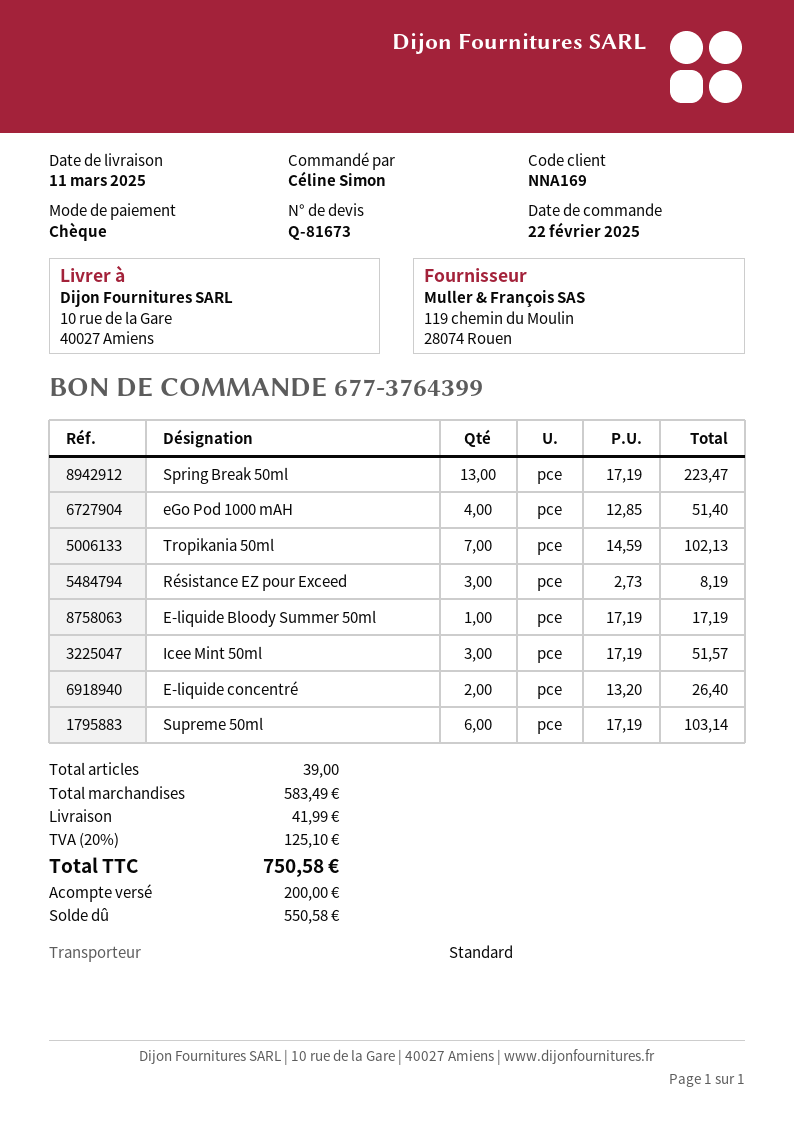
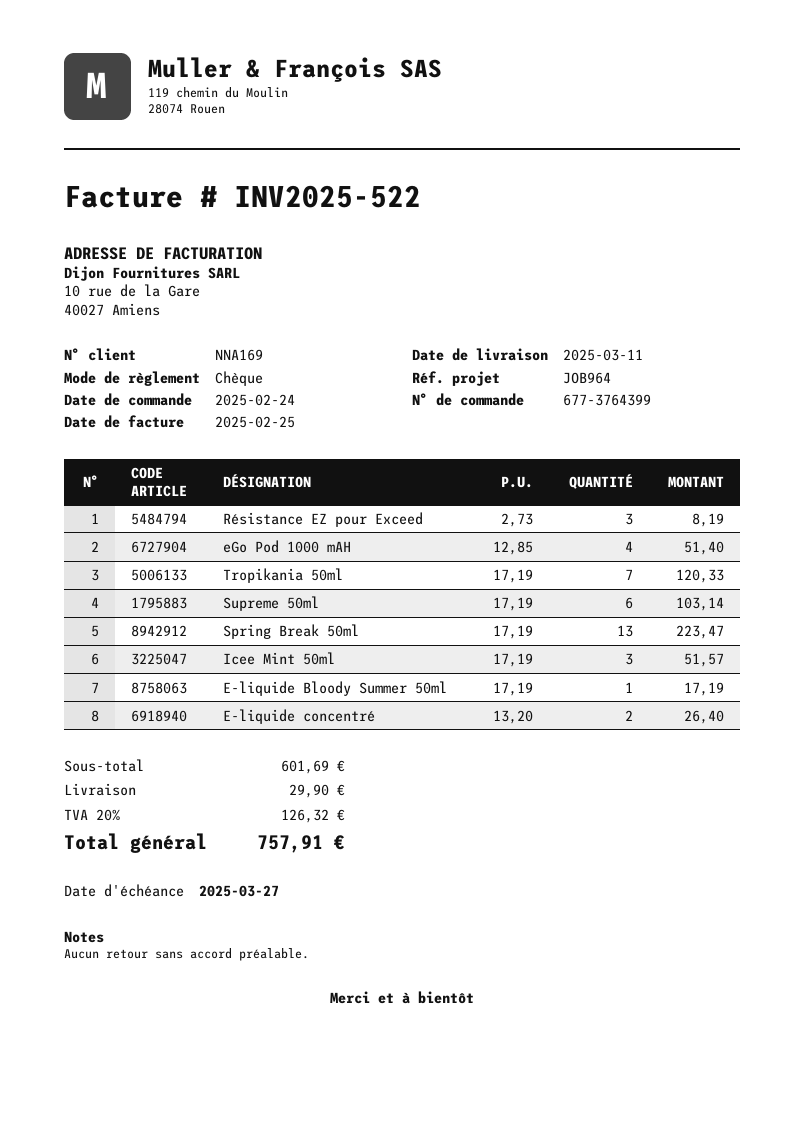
order date: 2025-02-22 -> 2025-02-24
Tropikania 50ml: 7 x 14.59 = 102.13 -> 7 x 17.19 = 120.33
subtotal: 583.49 -> 601.69
shipping: 41.99 -> 29.90
tax: 20% = 125.10 -> 20% = 126.32
total: 750.58 -> 757.91

